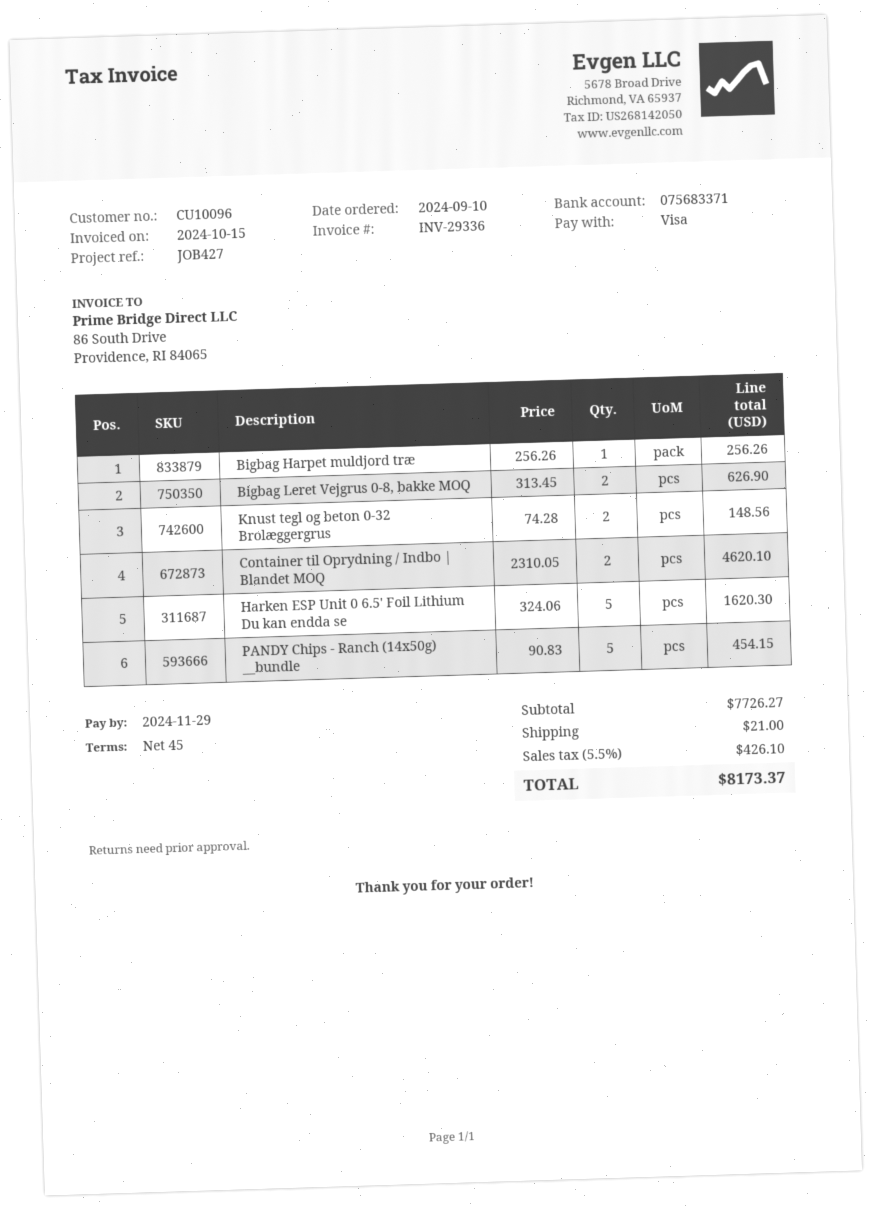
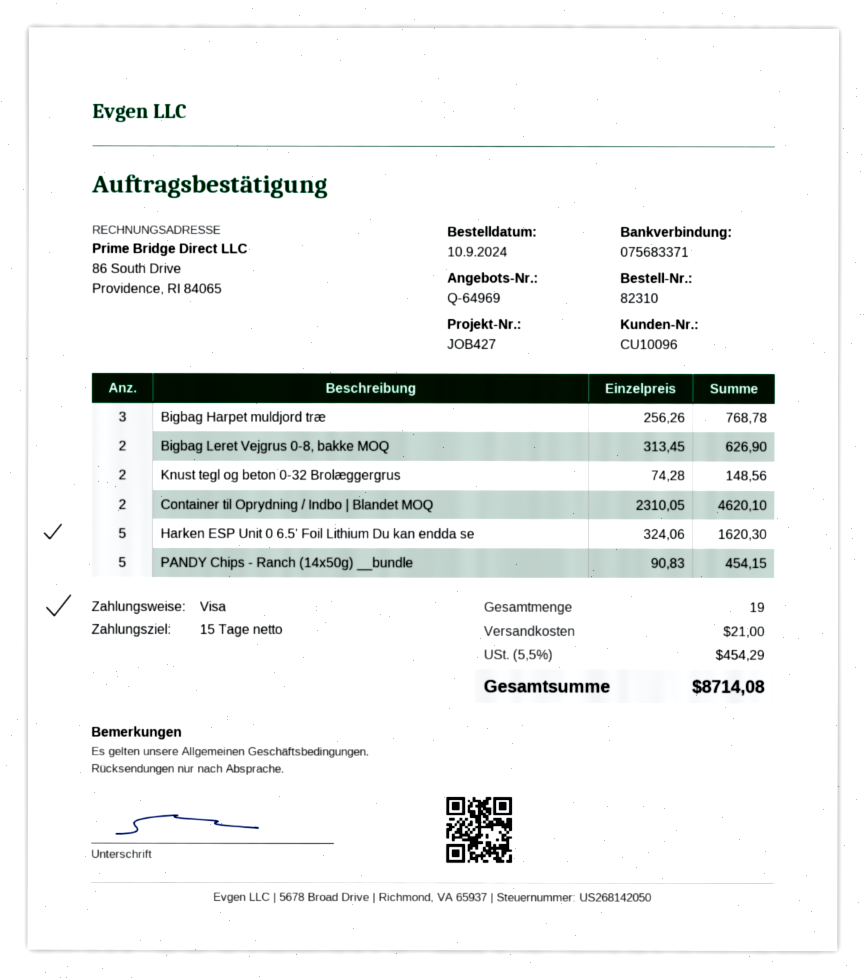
payment terms: 45 days -> 15 days
Bigbag Harpet muldjord træ: 1 x 256.26 = 256.26 -> 3 x 256.26 = 768.78
tax: 5.5% = 426.10 -> 5.5% = 454.29
total: 8173.37 -> 8714.08

